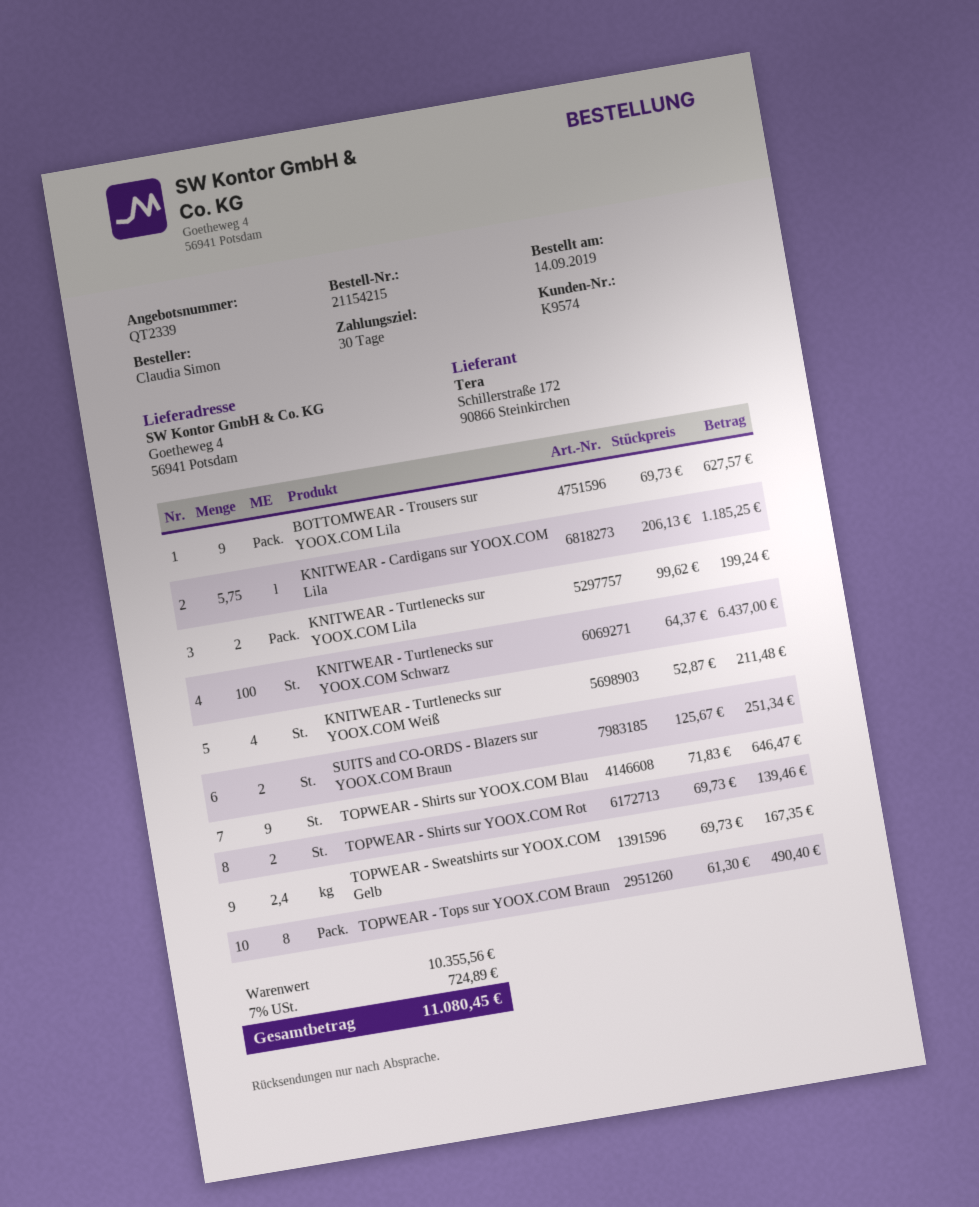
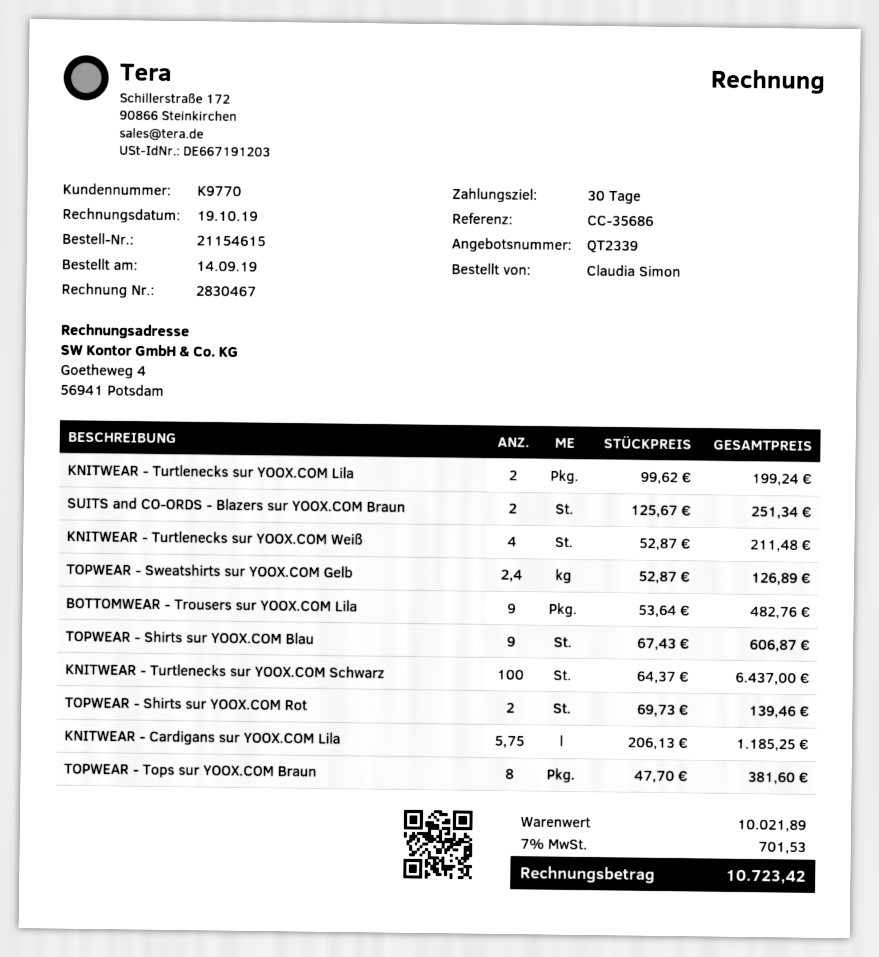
order number: 21154215 -> 21154615
customer number: K9574 -> K9770
BOTTOMWEAR - Trousers sur YOOX.COM Lila: 9 x 69.73 = 627.57 -> 9 x 53.64 = 482.76
TOPWEAR - Shirts sur YOOX.COM Blau: 9 x 71.83 = 646.47 -> 9 x 67.43 = 606.87
TOPWEAR - Sweatshirts sur YOOX.COM Gelb: 2.4 x 69.73 = 167.35 -> 2.4 x 52.87 = 126.89
TOPWEAR - Tops sur YOOX.COM Braun: 8 x 61.30 = 490.40 -> 8 x 47.70 = 381.60
subtotal: 10355.56 -> 10021.89
tax: 7% = 724.89 -> 7% = 701.53
total: 11080.45 -> 10723.42

